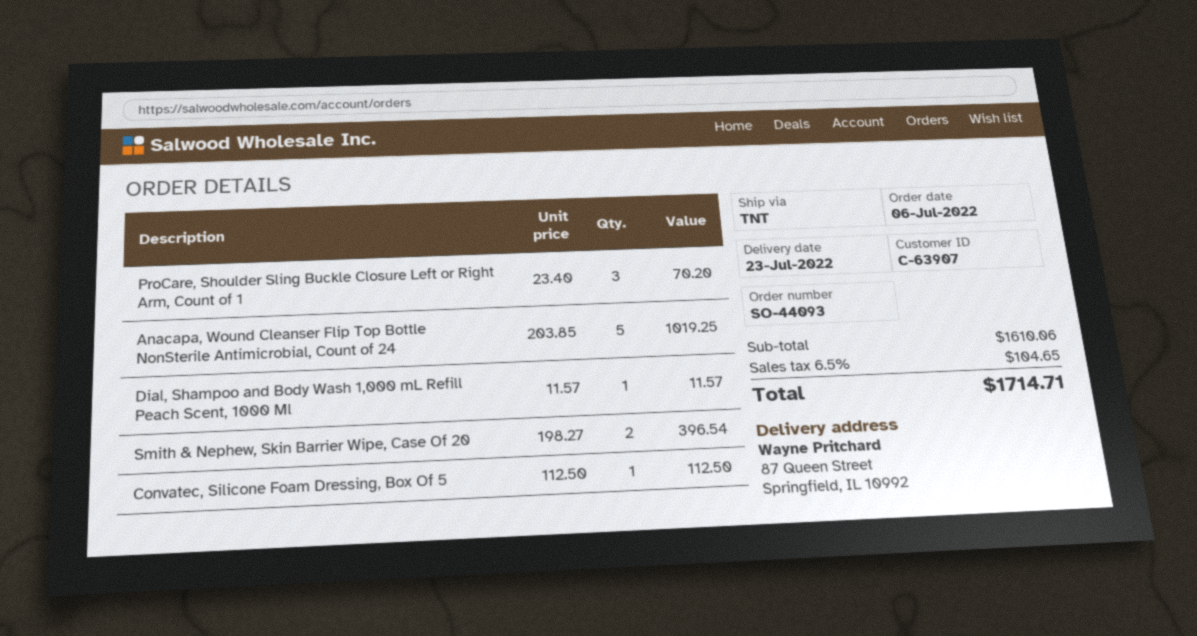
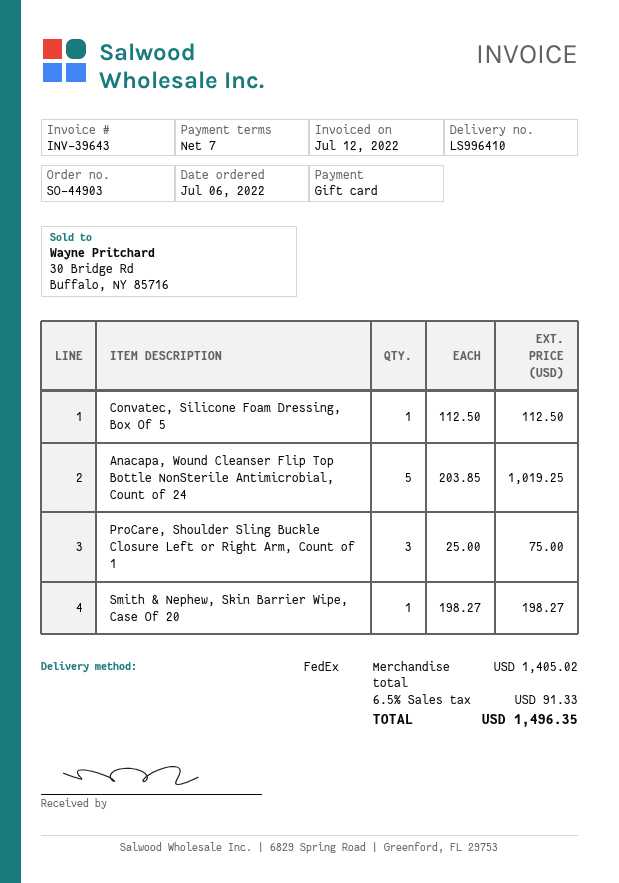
order number: SO-44093 -> SO-44903
shipping method: TNT -> FedEx
ProCare, Shoulder Sling Buckle Closure Left or Right Arm, Count of 1: 3 x 23.40 = 70.20 -> 3 x 25.00 = 75.00
Dial, Shampoo and Body Wash 1,000 mL Refill Peach Scent, 1000 Ml: 1 x 11.57 = 11.57 -> none
Smith & Nephew, Skin Barrier Wipe, Case Of 20: 2 x 198.27 = 396.54 -> 1 x 198.27 = 198.27
subtotal: 1610.06 -> 1405.02
tax: 6.5% = 104.65 -> 6.5% = 91.33
total: 1714.71 -> 1496.35

